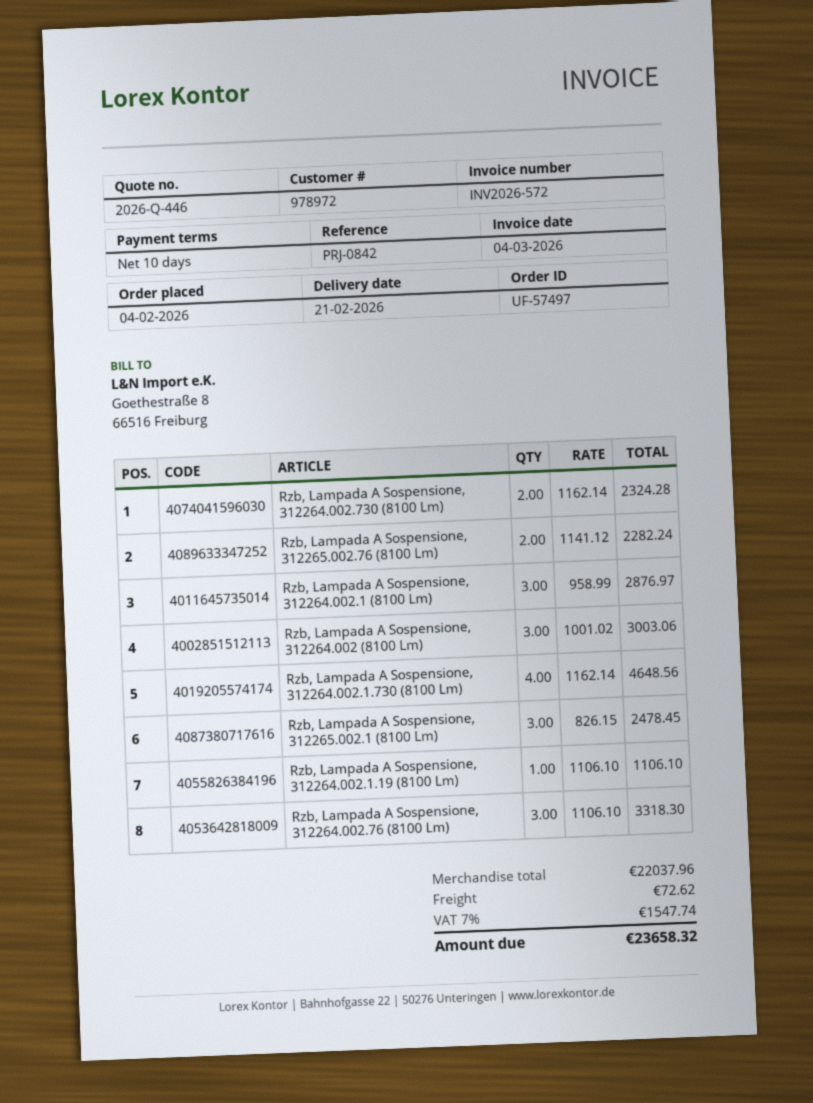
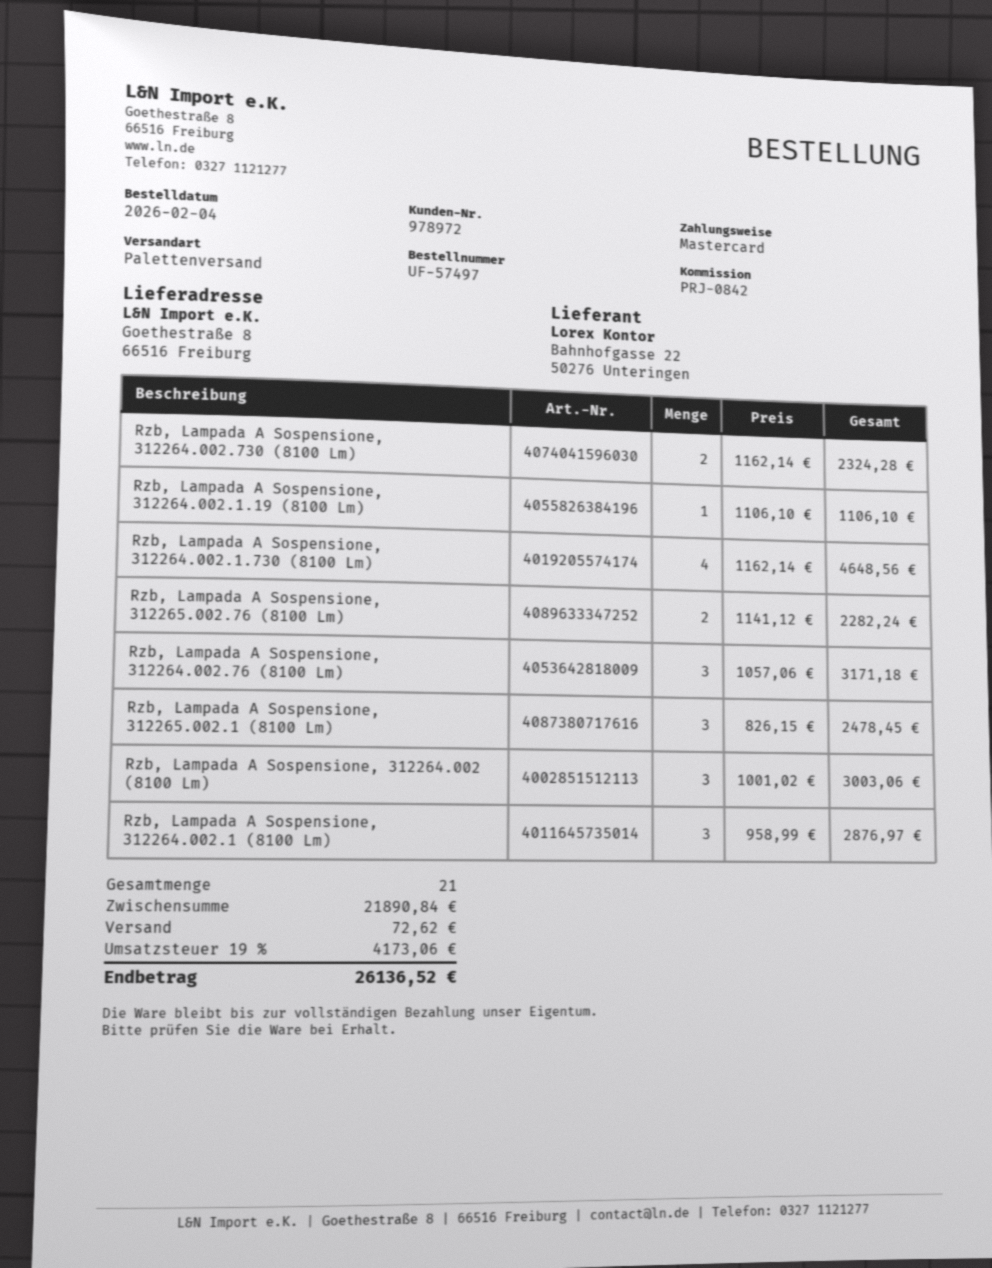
Rzb, Lampada A Sospensione, 312264.002.76 (8100 Lm): 3 x 1106.10 = 3318.30 -> 3 x 1057.06 = 3171.18
subtotal: 22037.96 -> 21890.84
tax: 7% = 1547.74 -> 19% = 4173.06
total: 23658.32 -> 26136.52

